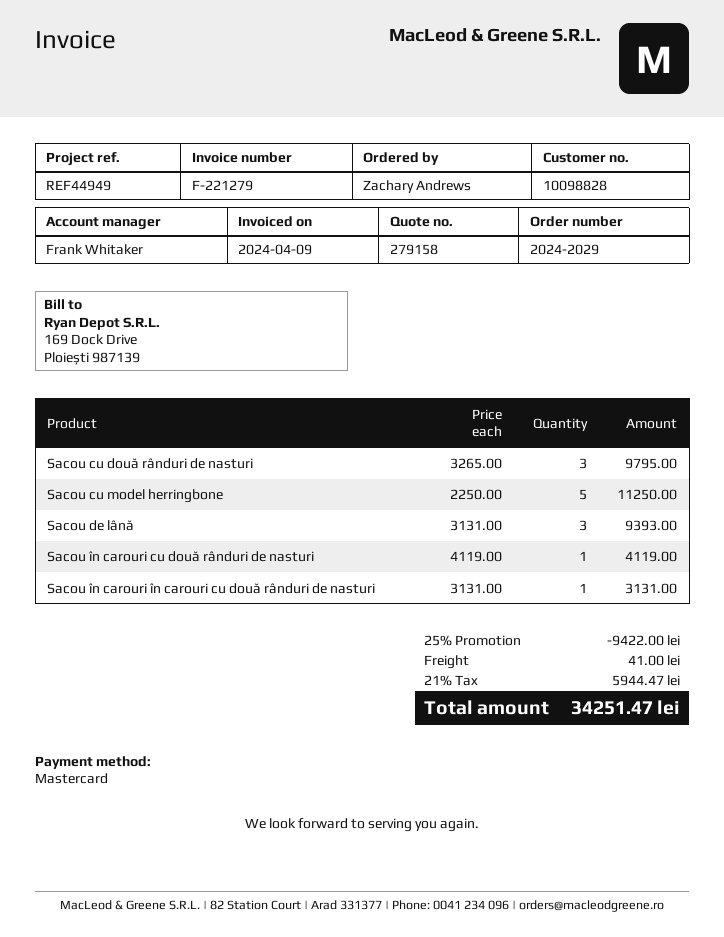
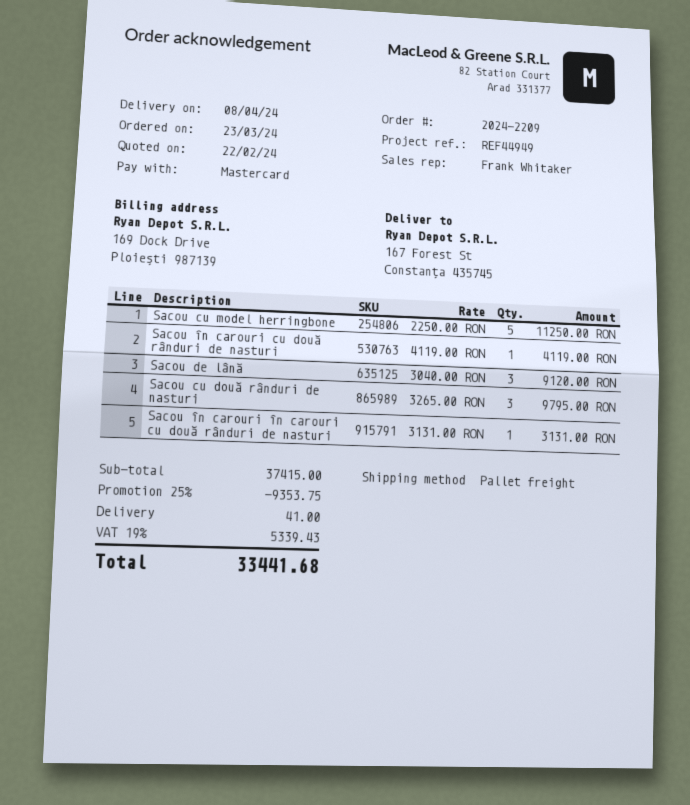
order number: 2024-2029 -> 2024-2209
Sacou de lână: 3 x 3131.00 = 9393.00 -> 3 x 3040.00 = 9120.00
discount: 25% = 9422.00 -> 25% = 9353.75
tax: 21% = 5944.47 -> 19% = 5339.43
total: 34251.47 -> 33441.68

